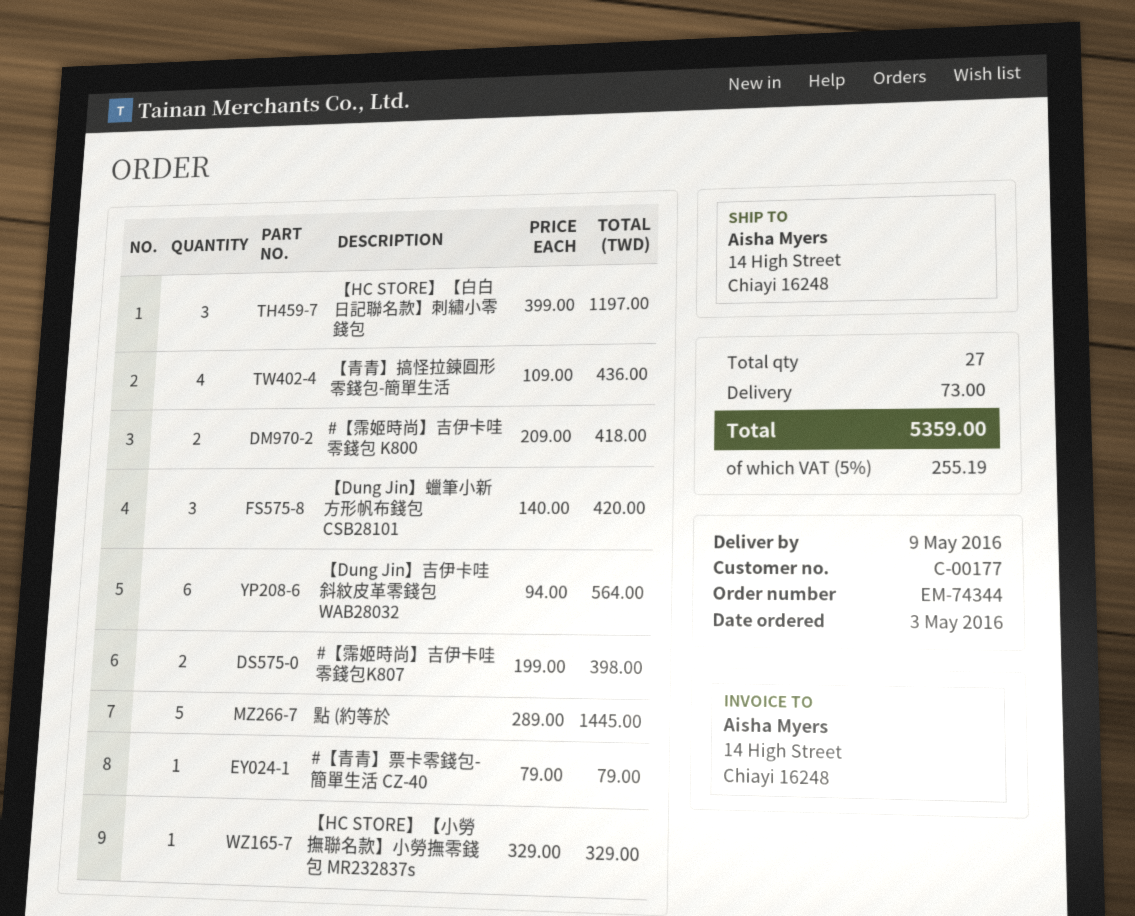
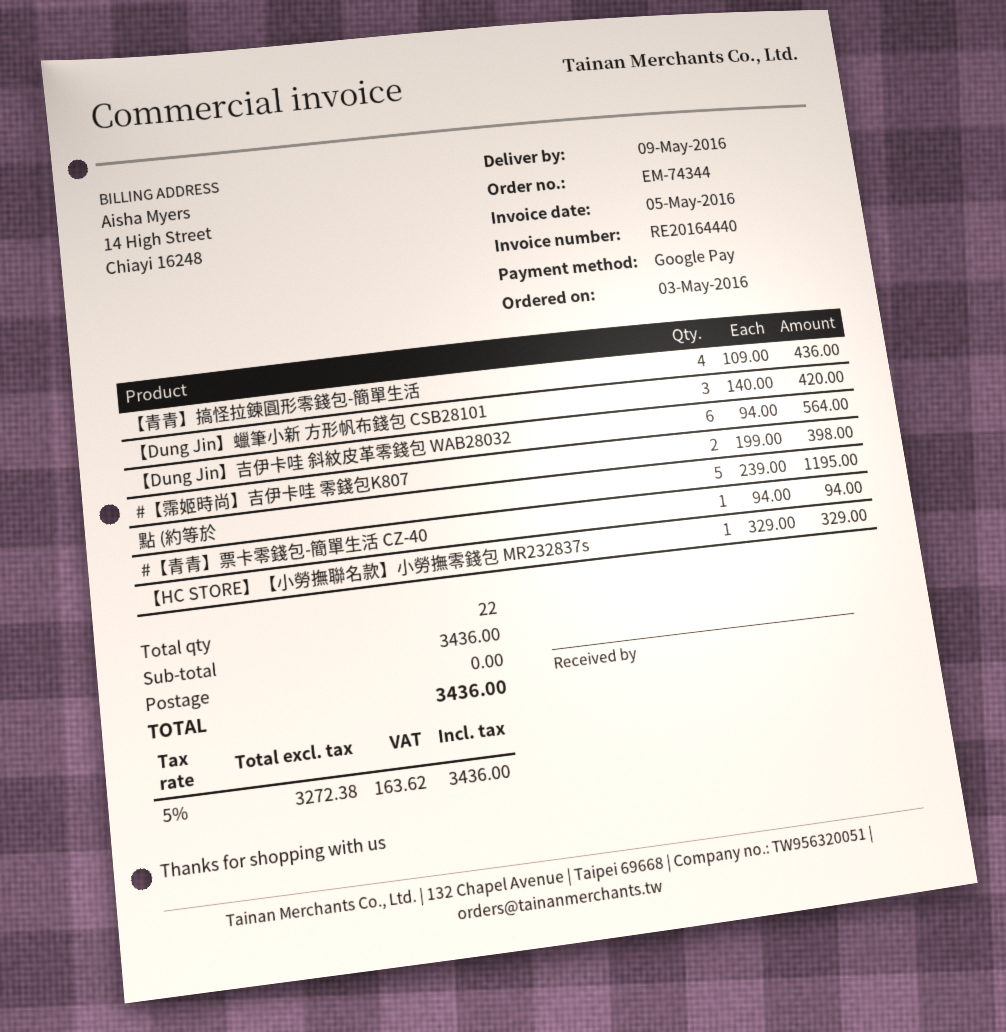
【HC STORE】【白白日記聯名款】刺繡小零錢包: 3 x 399.00 = 1197.00 -> none
#【霈姬時尚】吉伊卡哇 零錢包 K800: 2 x 209.00 = 418.00 -> none
點 (約等於: 5 x 289.00 = 1445.00 -> 5 x 239.00 = 1195.00
#【青青】票卡零錢包-簡單生活 CZ-40: 1 x 79.00 = 79.00 -> 1 x 94.00 = 94.00
total quantity: 27 -> 22
shipping: 73.00 -> 0.00
tax: 5% = 255.19 -> 5% = 163.62
total: 5359.00 -> 3436.00

